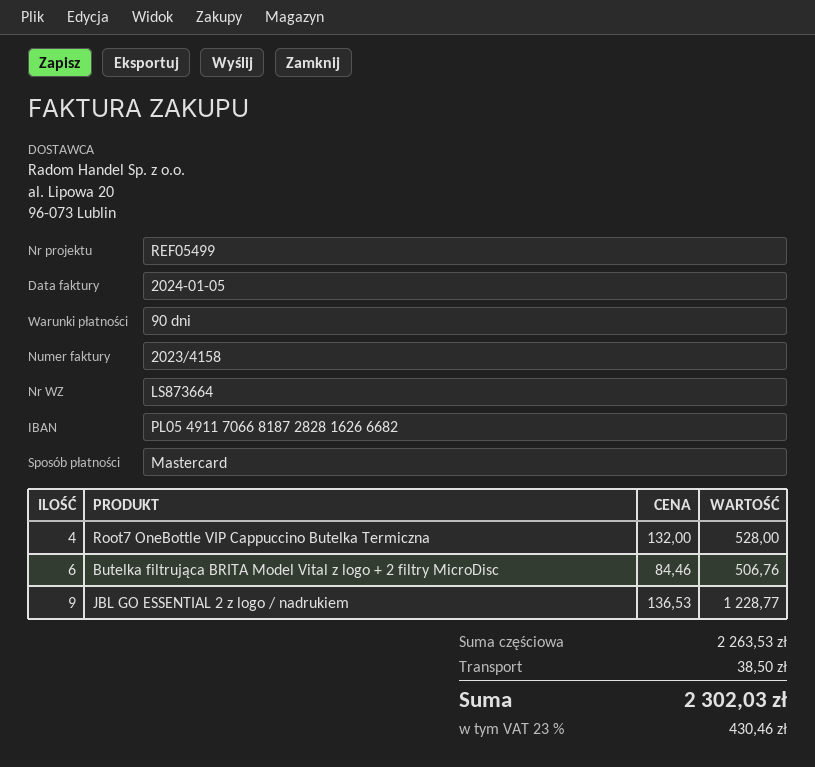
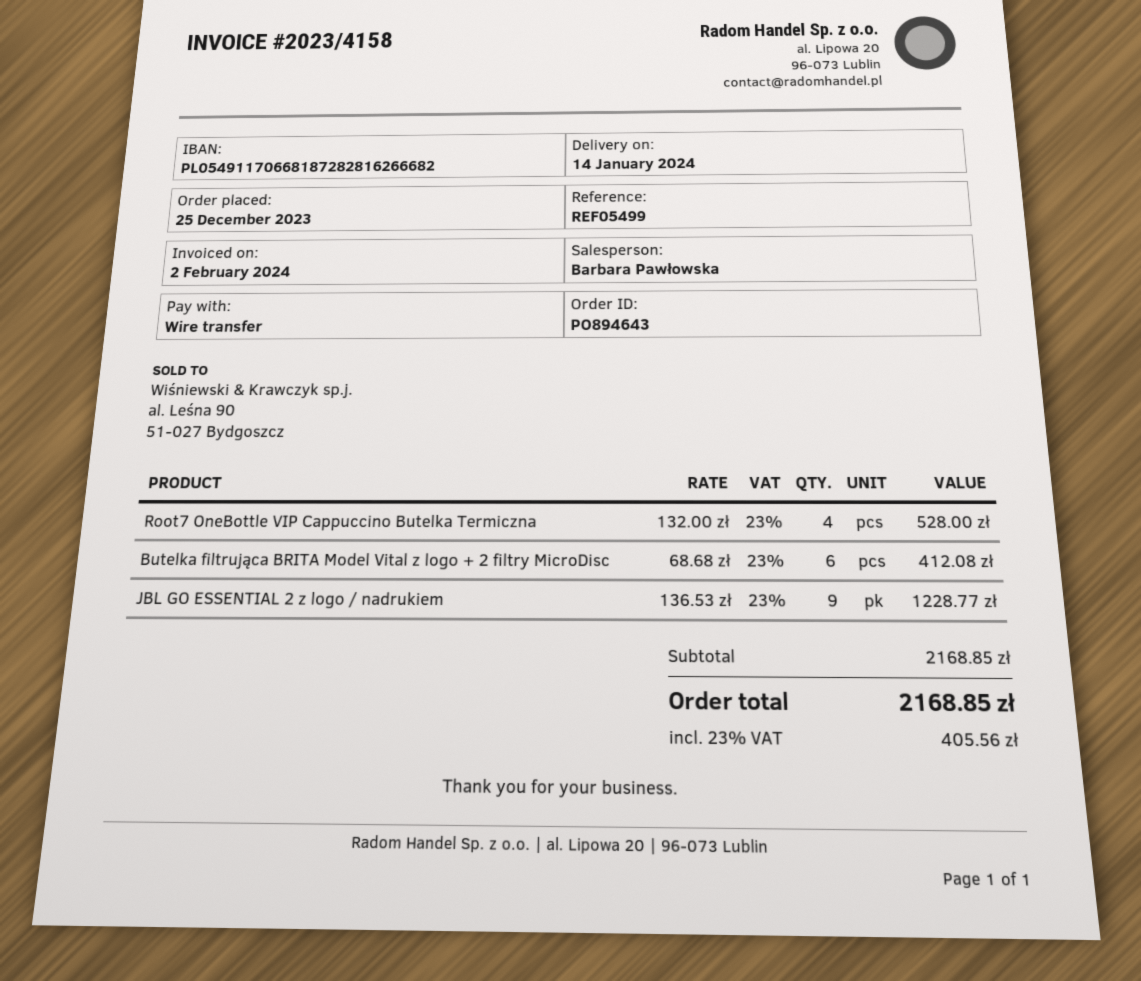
invoice date: 2024-01-05 -> 2024-02-02
payment method: Mastercard -> bank transfer
Butelka filtrująca BRITA Model Vital z logo + 2 filtry MicroDisc: 6 x 84.46 = 506.76 -> 6 x 68.68 = 412.08
subtotal: 2263.53 -> 2168.85
shipping: 38.50 -> none
tax: 23% = 430.46 -> 23% = 405.56
total: 2302.03 -> 2168.85

